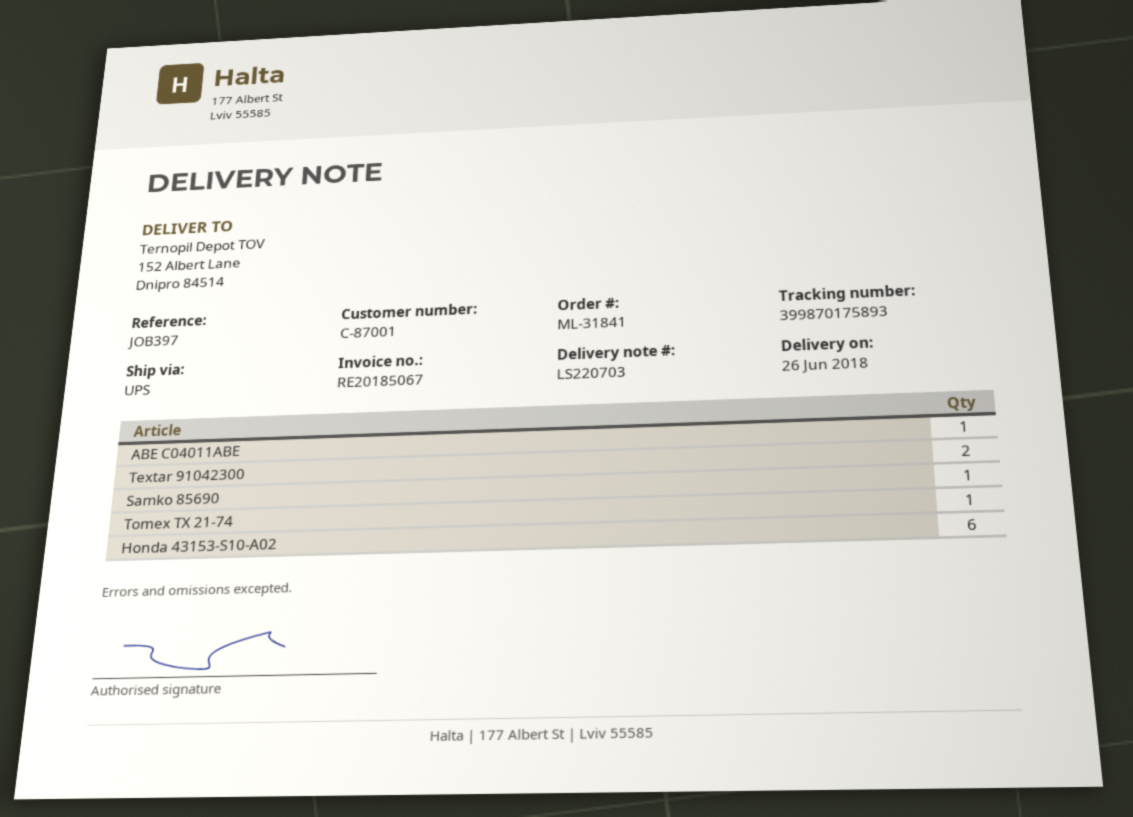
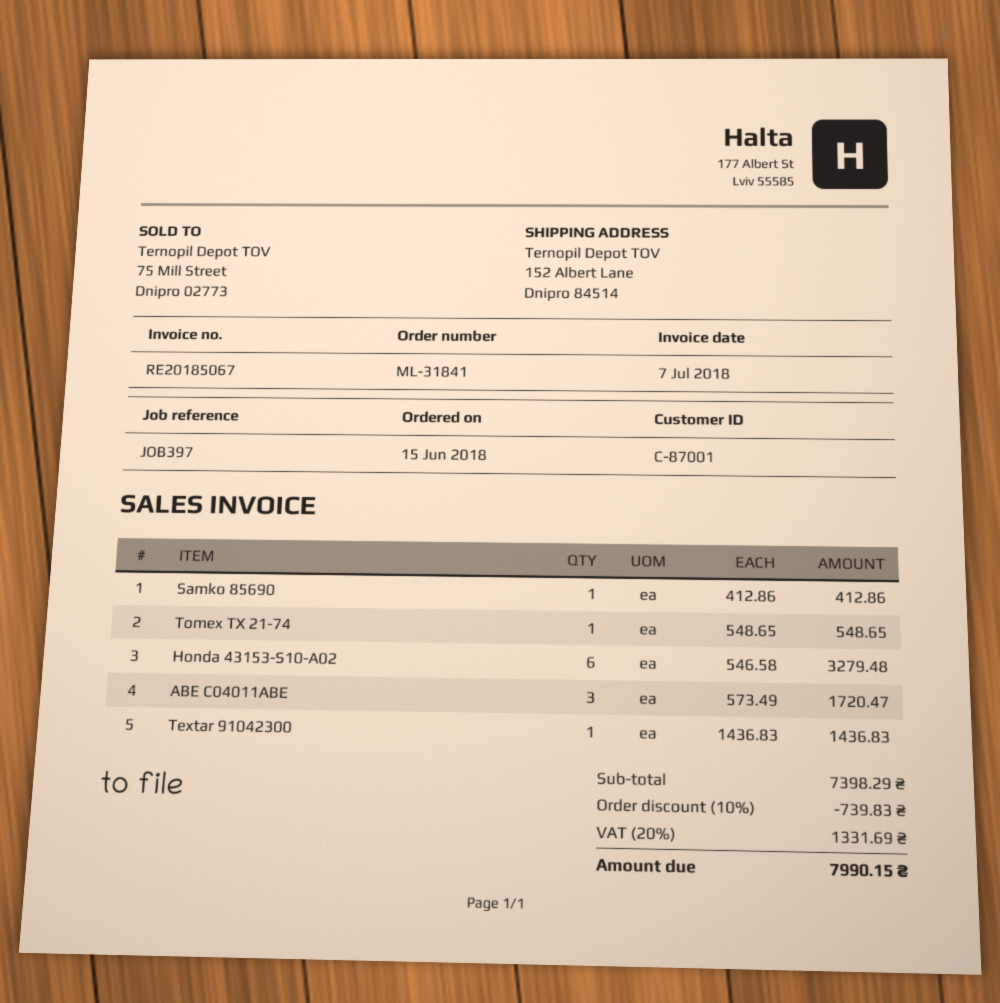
ABE C04011ABE: 1 -> 3
Textar 91042300: 2 -> 1

